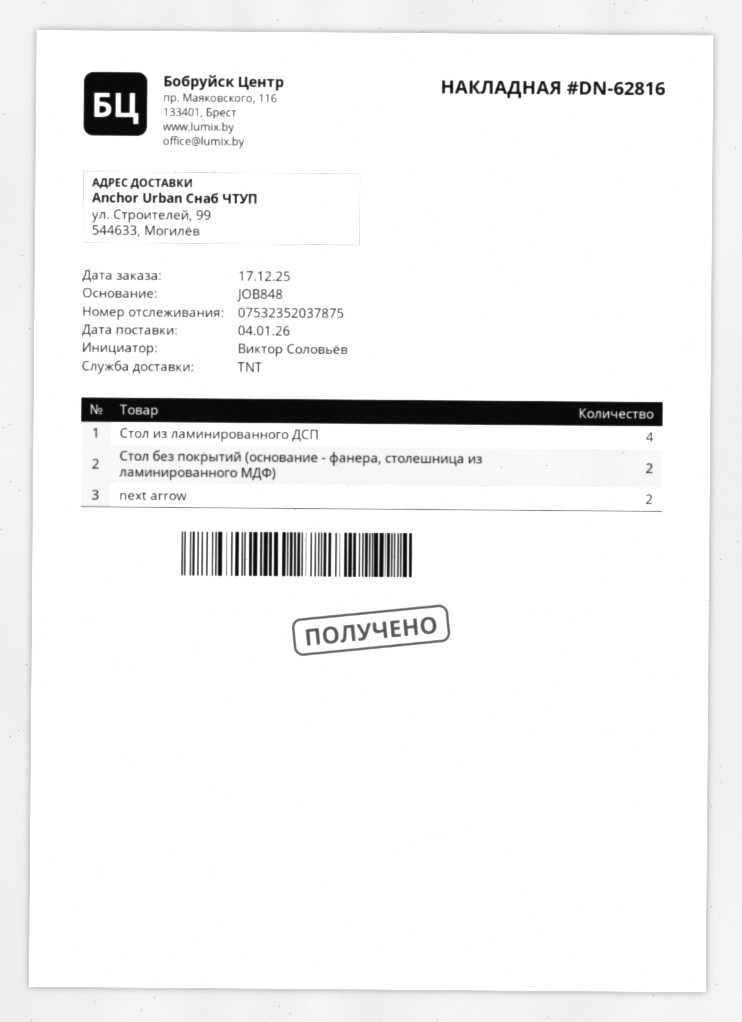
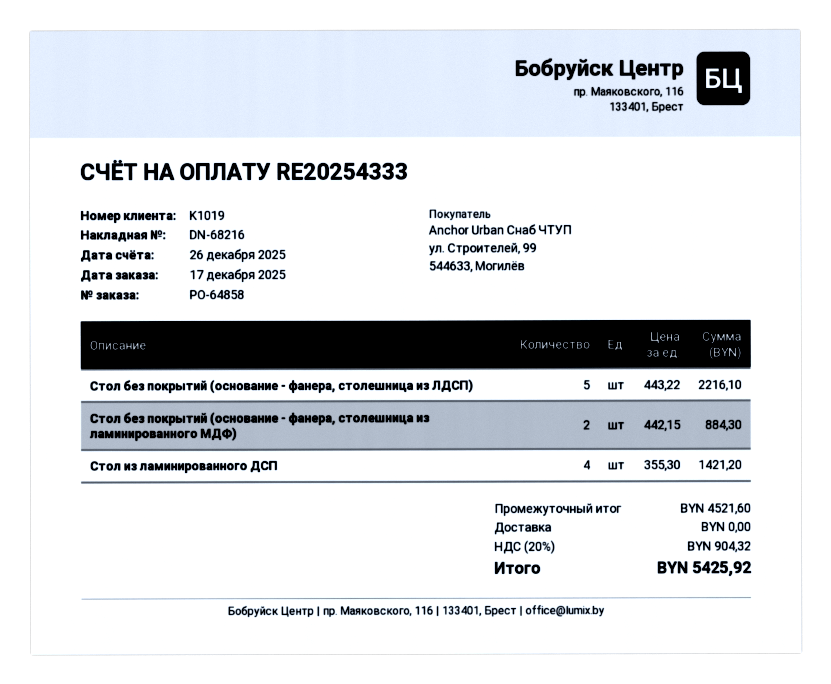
delivery note number: DN-62816 -> DN-68216
next arrow: 2 -> none
Стол без покрытий (основание - фанера, столешница из ЛДСП): none -> 5

